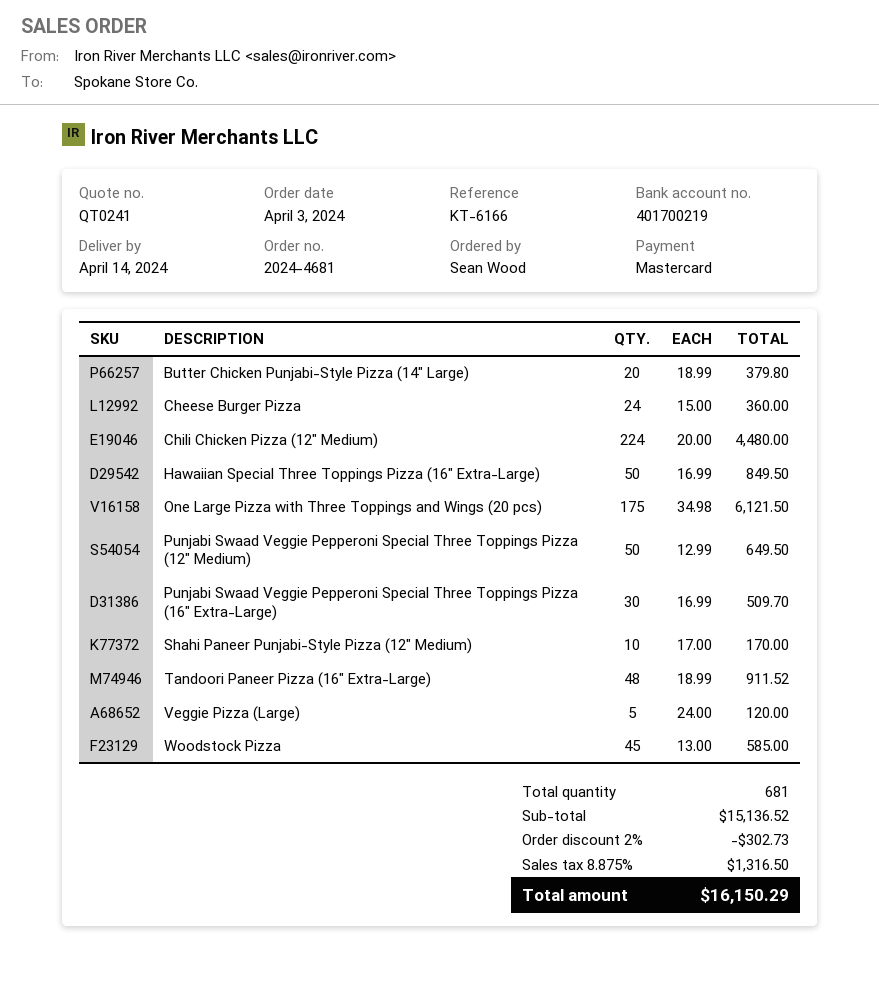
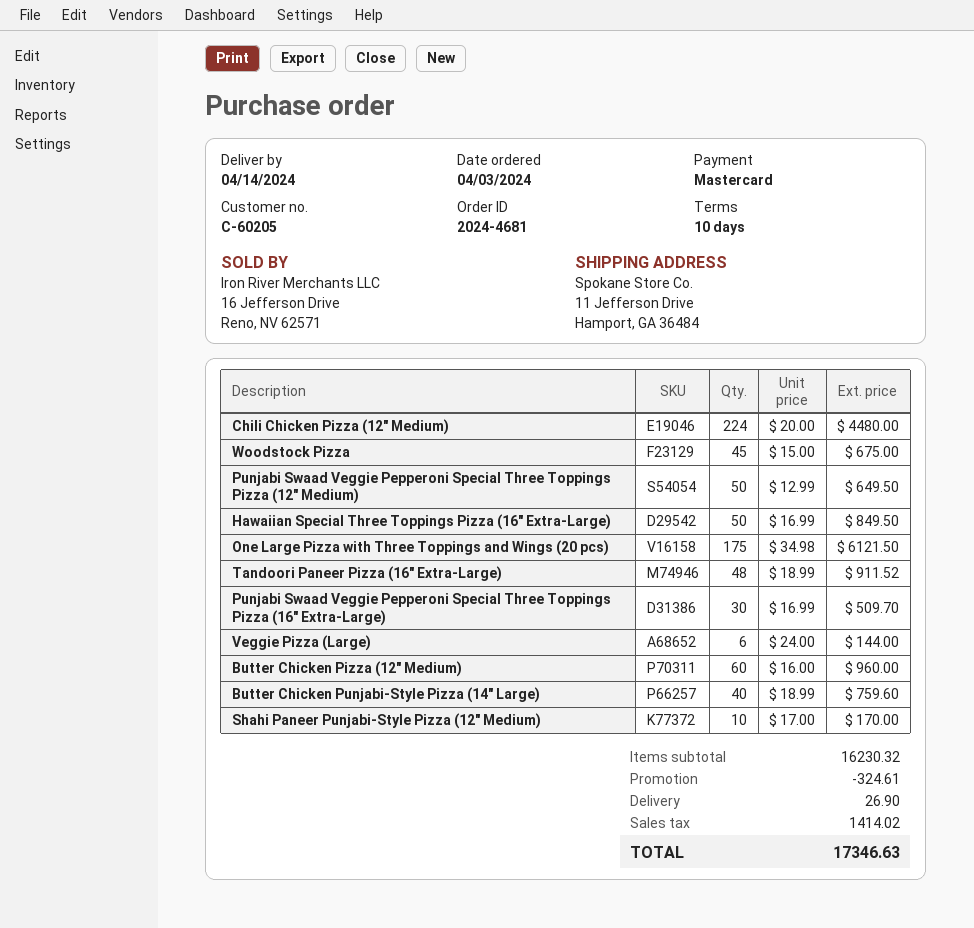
Butter Chicken Punjabi-Style Pizza (14" Large): 20 x 18.99 = 379.80 -> 40 x 18.99 = 759.60
Cheese Burger Pizza: 24 x 15.00 = 360.00 -> none
Veggie Pizza (Large): 5 x 24.00 = 120.00 -> 6 x 24.00 = 144.00
Woodstock Pizza: 45 x 13.00 = 585.00 -> 45 x 15.00 = 675.00
Butter Chicken Pizza (12" Medium): none -> 60 x 16.00 = 960.00
subtotal: 15136.52 -> 16230.32
discount: 302.73 -> 324.61
shipping: none -> 26.90
tax: 1316.50 -> 1414.02
total: 16150.29 -> 17346.63

